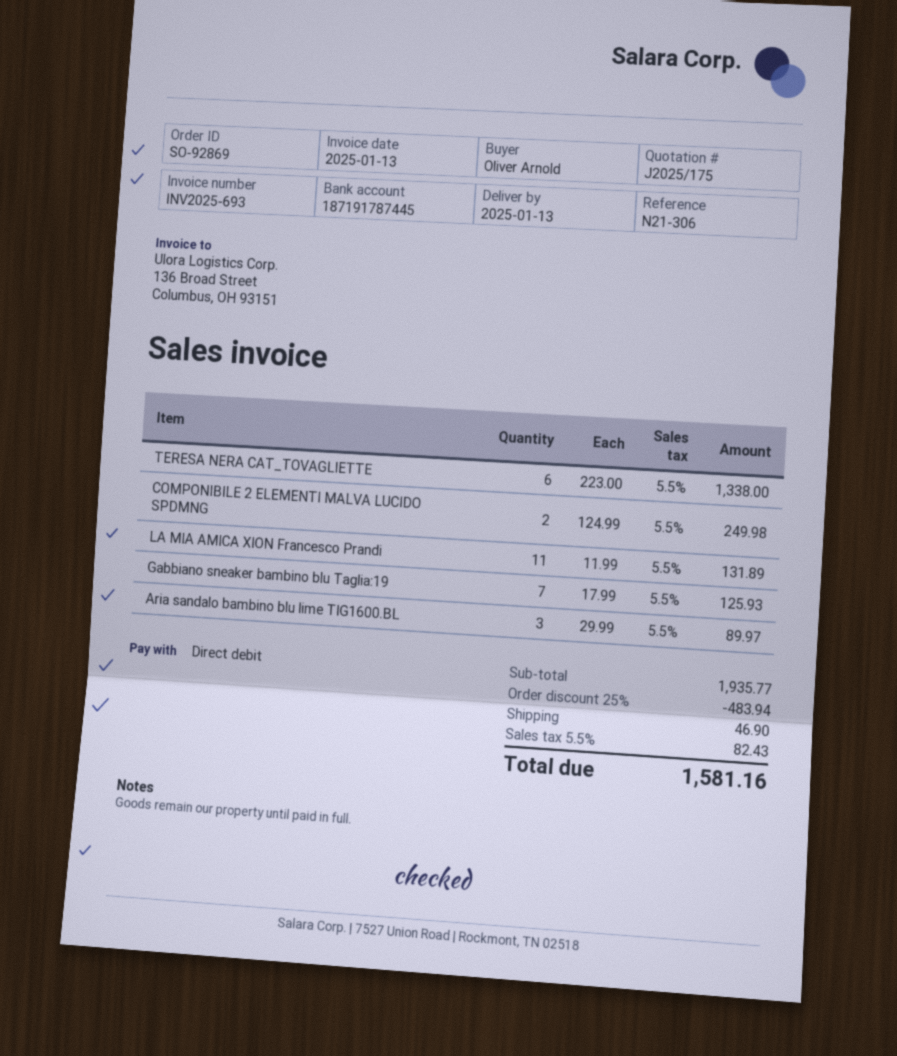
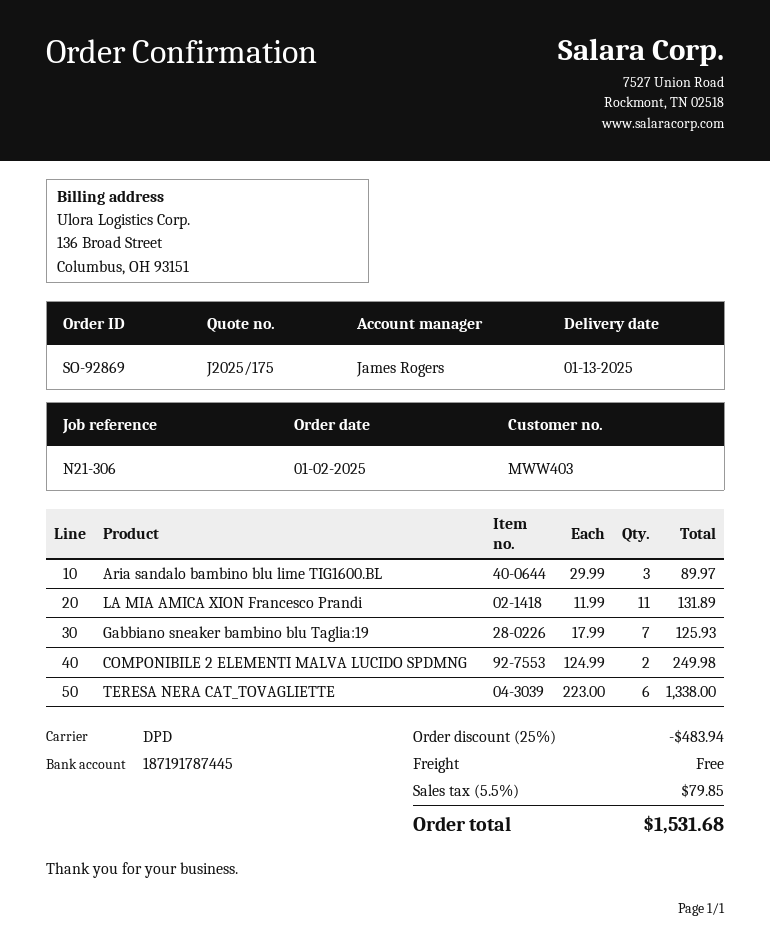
shipping: 46.90 -> 0.00
tax: 5.5% = 82.43 -> 5.5% = 79.85
total: 1581.16 -> 1531.68

